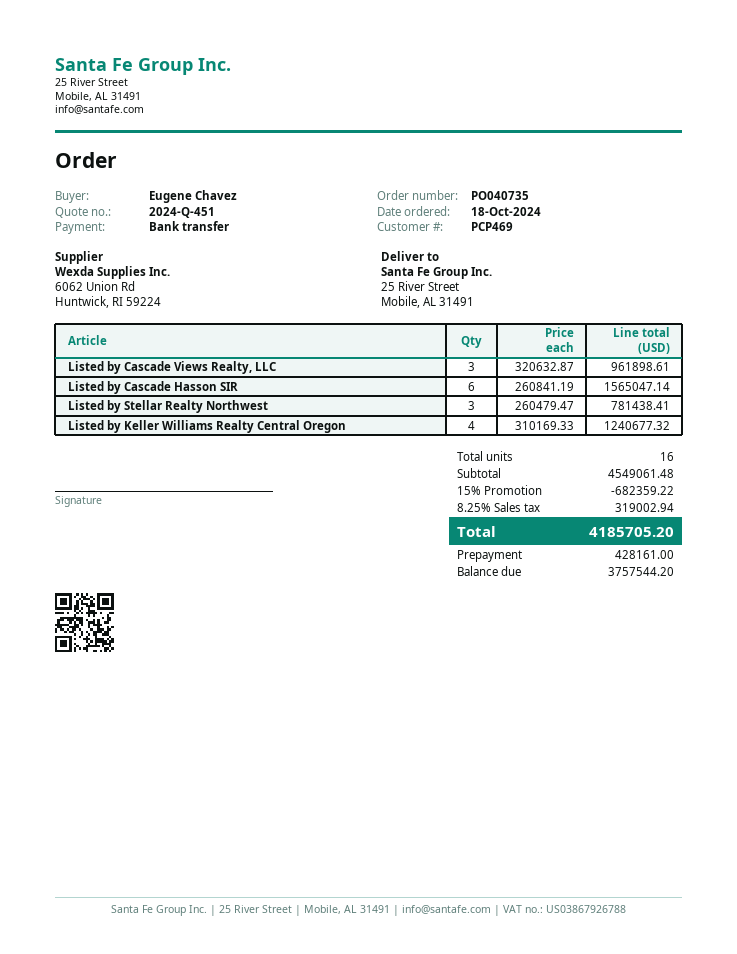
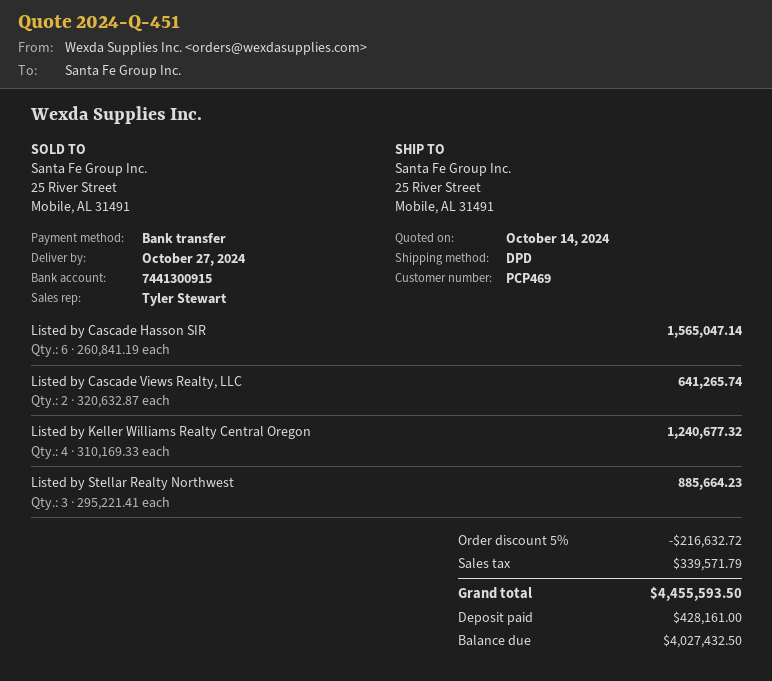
Listed by Cascade Views Realty, LLC: 3 x 320632.87 = 961898.61 -> 2 x 320632.87 = 641265.74
Listed by Stellar Realty Northwest: 3 x 260479.47 = 781438.41 -> 3 x 295221.41 = 885664.23
discount: 15% = 682359.22 -> 5% = 216632.72
tax: 319002.94 -> 339571.79
total: 4185705.20 -> 4455593.50
balance: 3757544.20 -> 4027432.50

